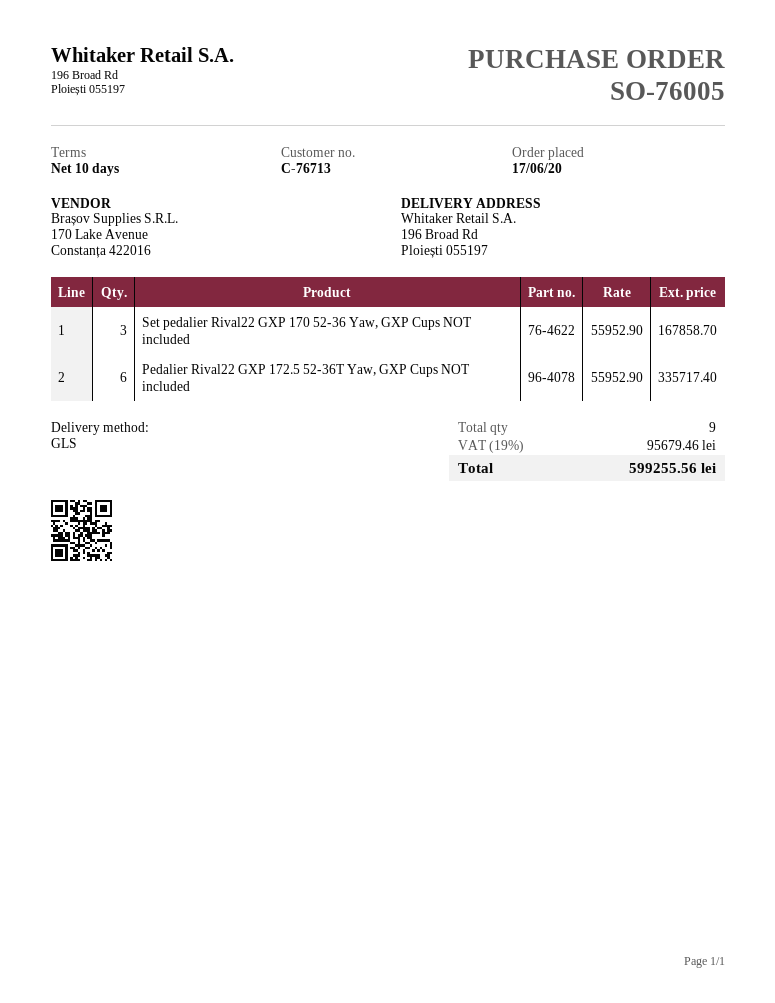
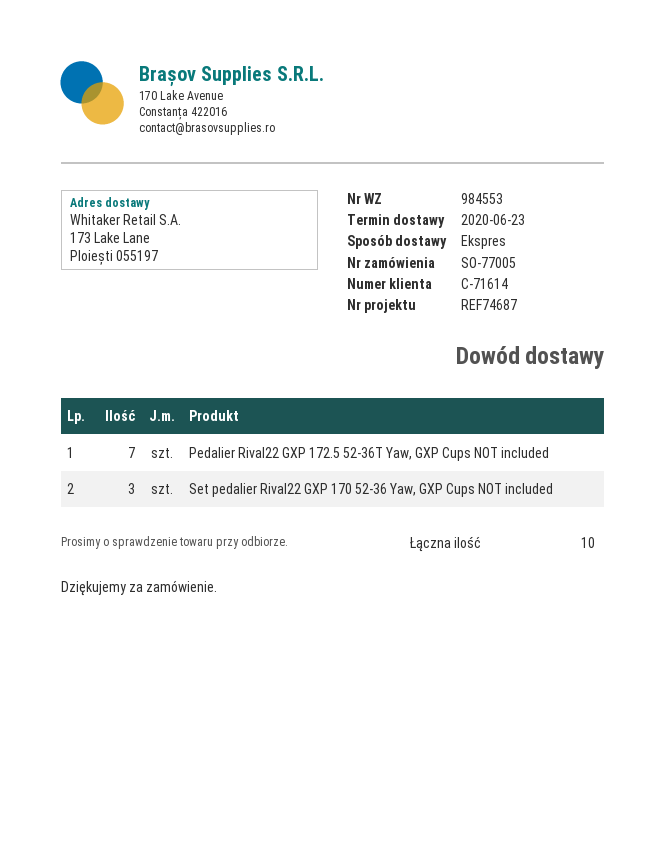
order number: SO-76005 -> SO-77005
customer number: C-76713 -> C-71614
shipping method: GLS -> express
ship to: 196 Broad Rd, Ploiești 055197 -> 173 Lake Lane, Ploiești 055197
Pedalier Rival22 GXP 172.5 52-36T Yaw, GXP Cups NOT included: 6 -> 7
total quantity: 9 -> 10

